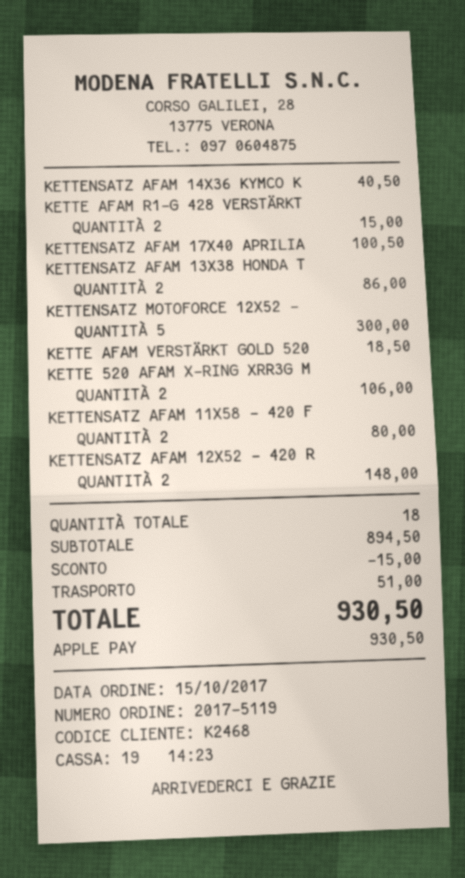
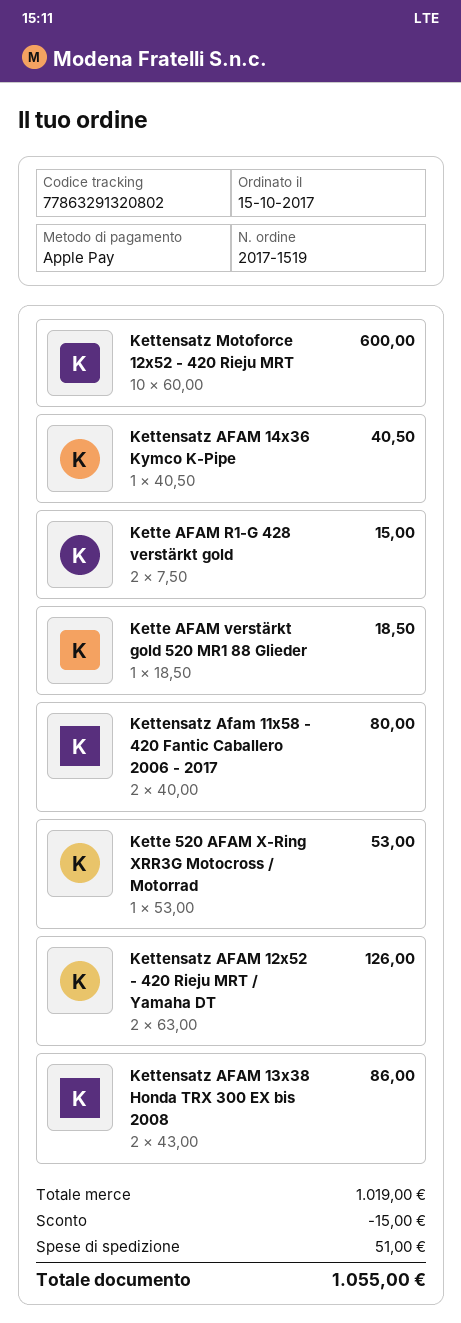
order number: 2017-5119 -> 2017-1519
KETTENSATZ AFAM 17X40 APRILIA: 1 for 100.50 -> none
KETTENSATZ MOTOFORCE 12X52 -: 5 for 300.00 -> 10 for 600.00
KETTE 520 AFAM X-RING XRR3G M: 2 for 106.00 -> 1 for 53.00
KETTENSATZ AFAM 12X52 - 420 R: 2 for 148.00 -> 2 for 126.00
subtotal: 894.50 -> 1019.00
total: 930.50 -> 1055.00

